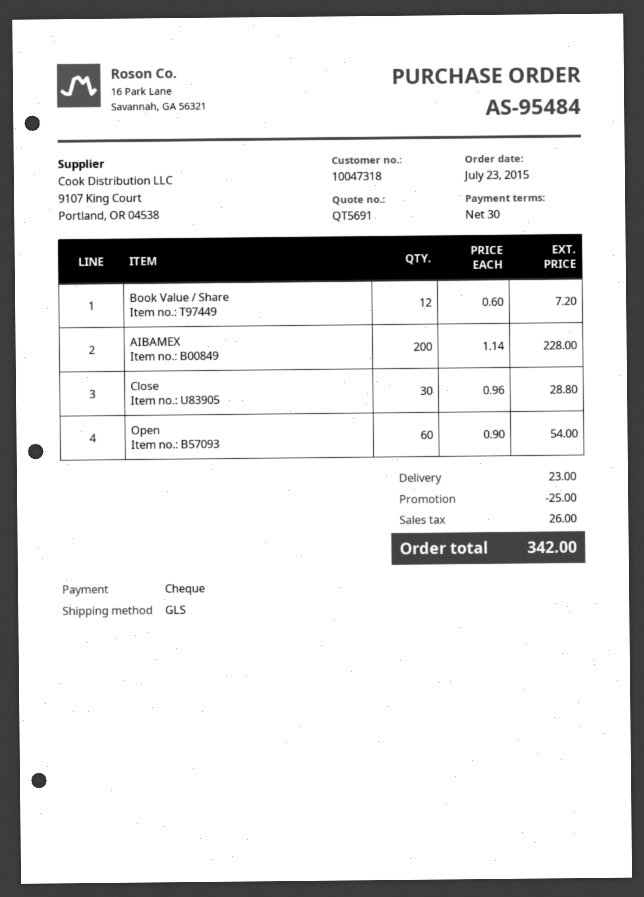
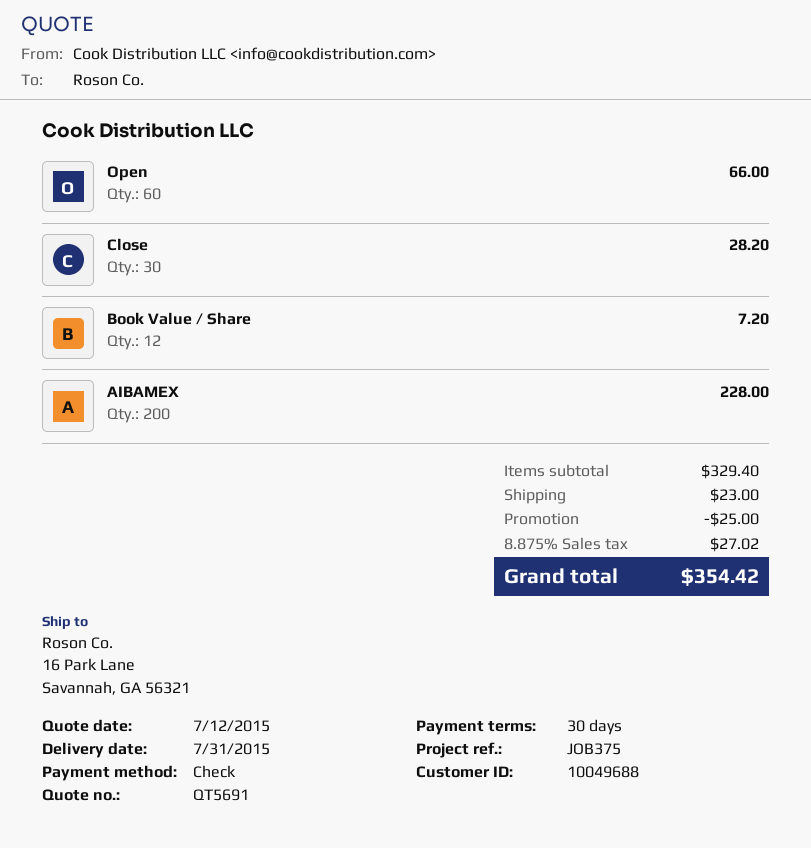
customer number: 10047318 -> 10049688
Close: 30 for 28.80 -> 30 for 28.20
Open: 60 for 54.00 -> 60 for 66.00
tax: 26.00 -> 27.02
total: 342.00 -> 354.42

